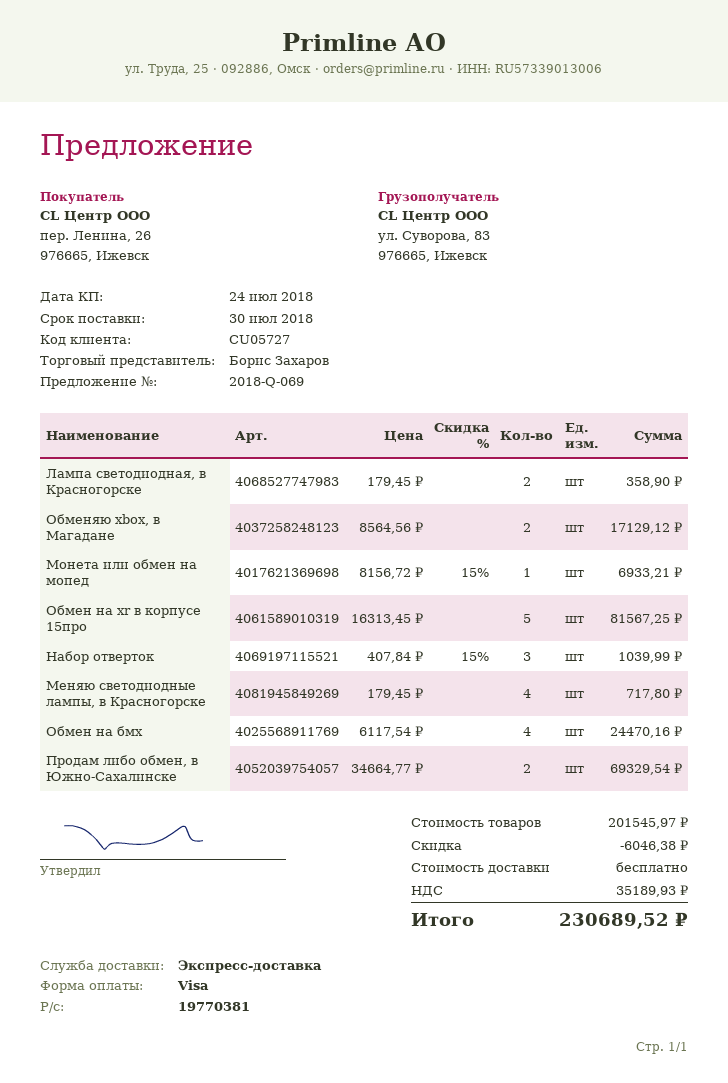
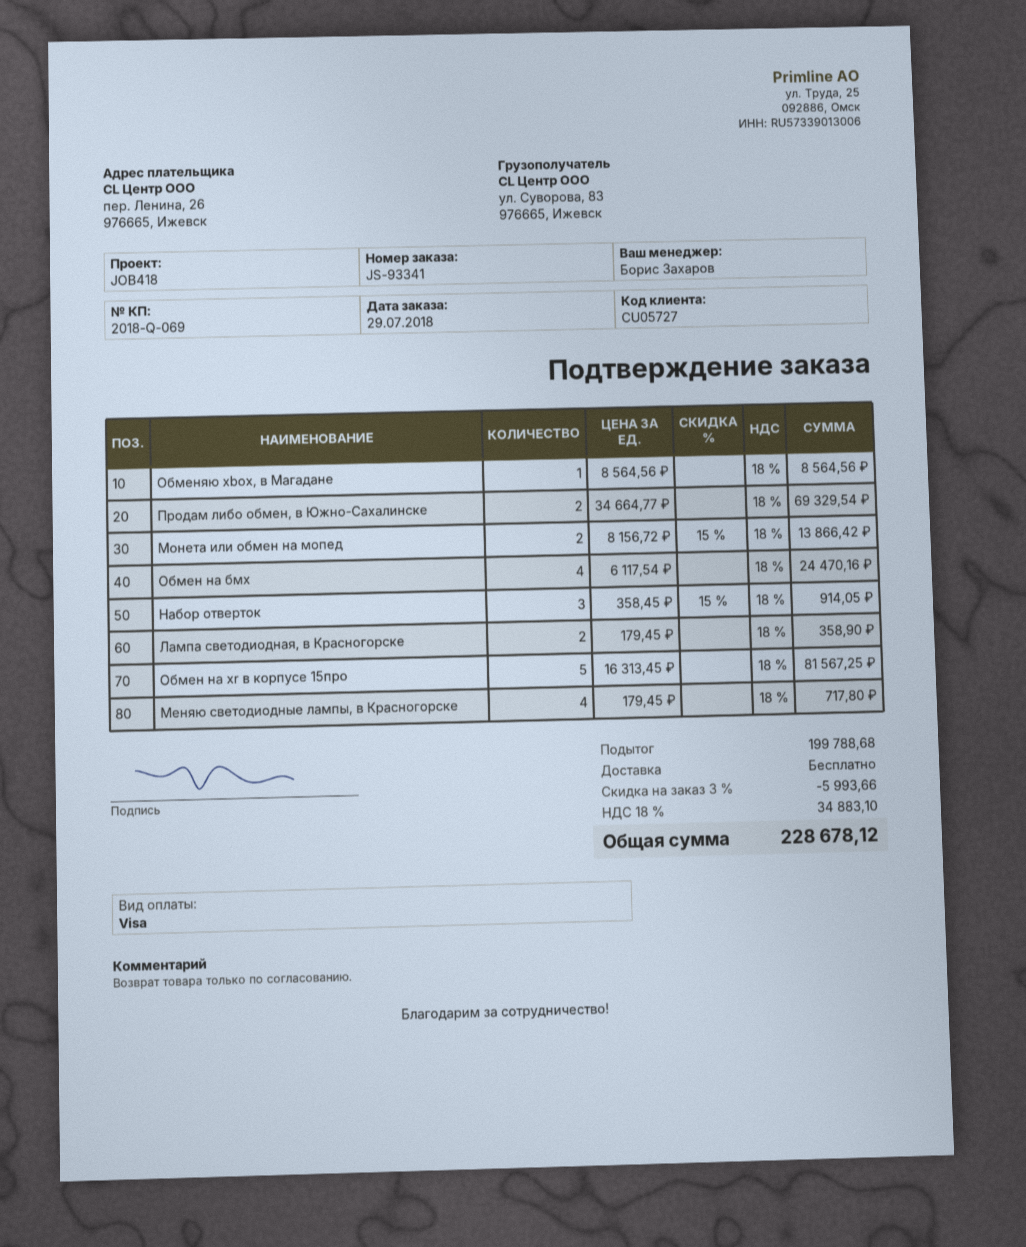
Обменяю xbox, в Магадане: 2 x 8564.56 = 17129.12 -> 1 x 8564.56 = 8564.56
Монета или обмен на мопед: 1 x 8156.72 - 15% = 6933.21 -> 2 x 8156.72 - 15% = 13866.42
Набор отверток: 3 x 407.84 - 15% = 1039.99 -> 3 x 358.45 - 15% = 914.05
subtotal: 201545.97 -> 199788.68
discount: 6046.38 -> 5993.66
tax: 35189.93 -> 34883.10
total: 230689.52 -> 228678.12

